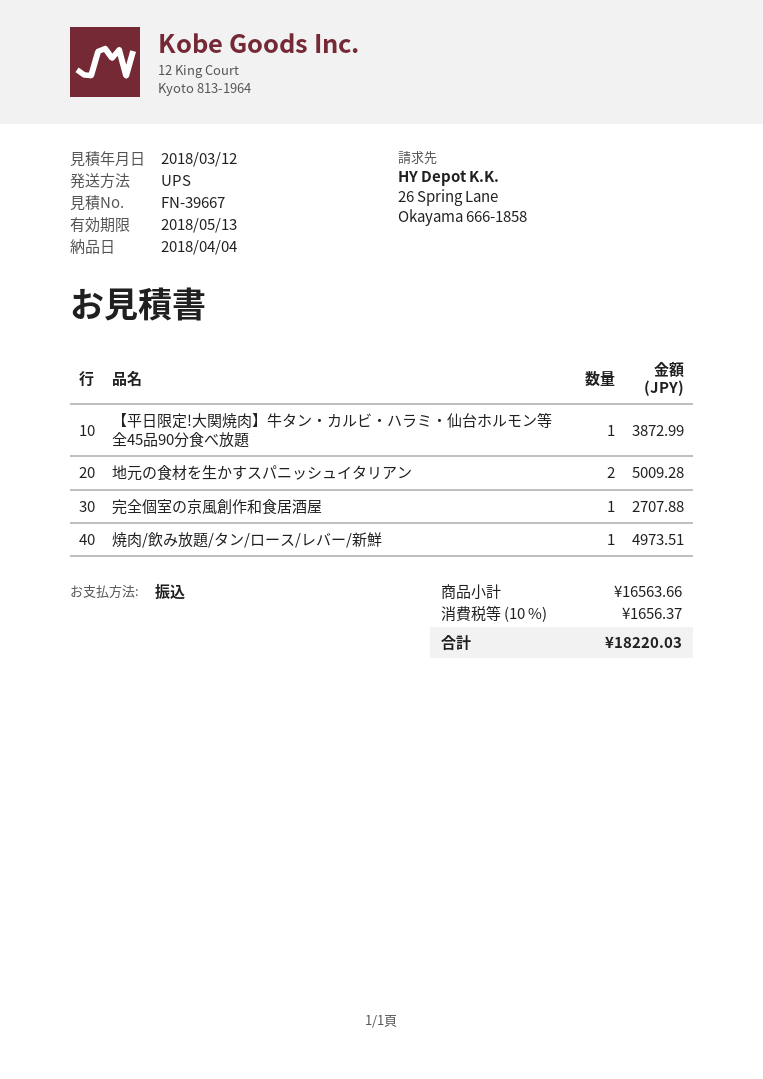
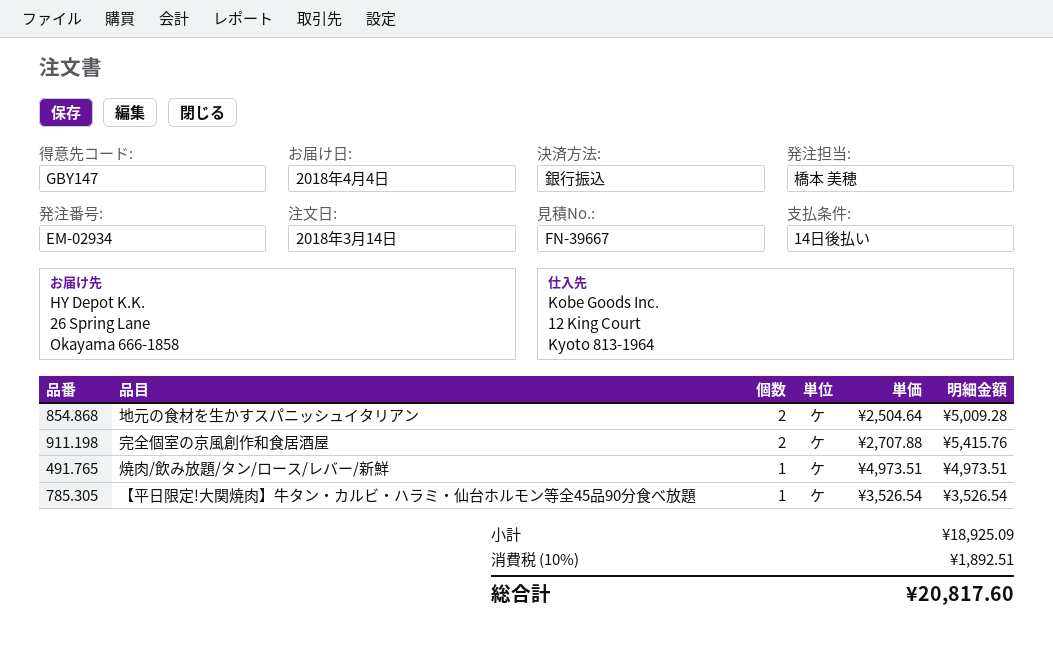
【平日限定!大関焼肉】牛タン・カルビ・ハラミ・仙台ホルモン等全45品90分食べ放題: 1 for 3872.99 -> 1 for 3526.54
完全個室の京風創作和食居酒屋: 1 for 2707.88 -> 2 for 5415.76
subtotal: 16563.66 -> 18925.09
tax: 10% = 1656.37 -> 10% = 1892.51
total: 18220.03 -> 20817.60

